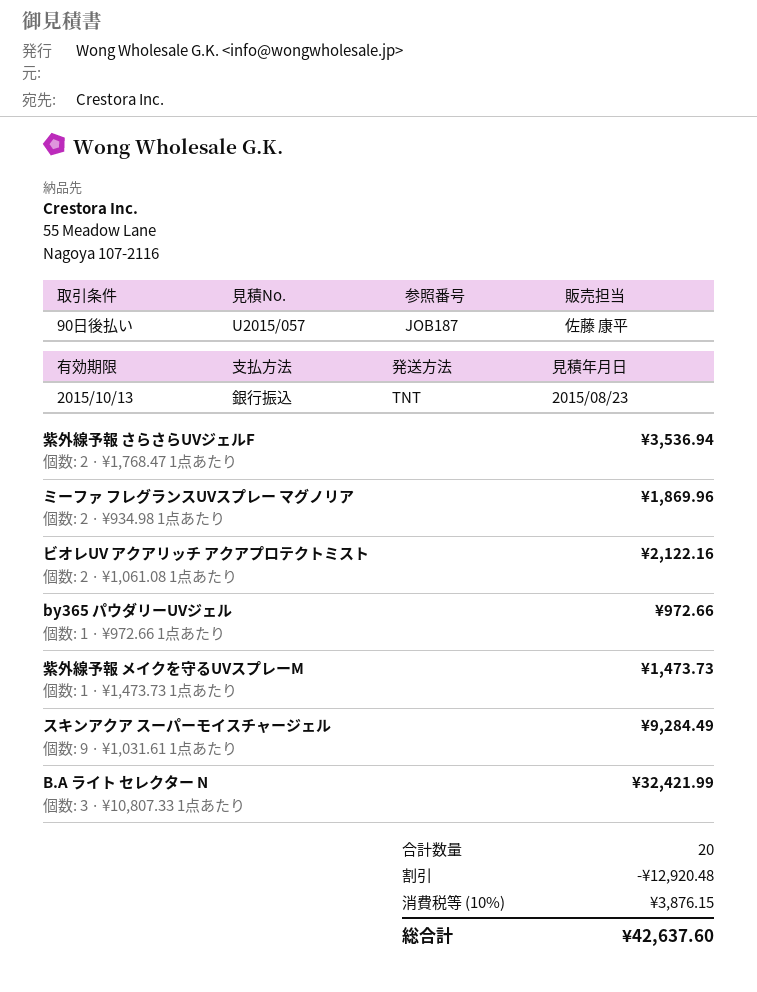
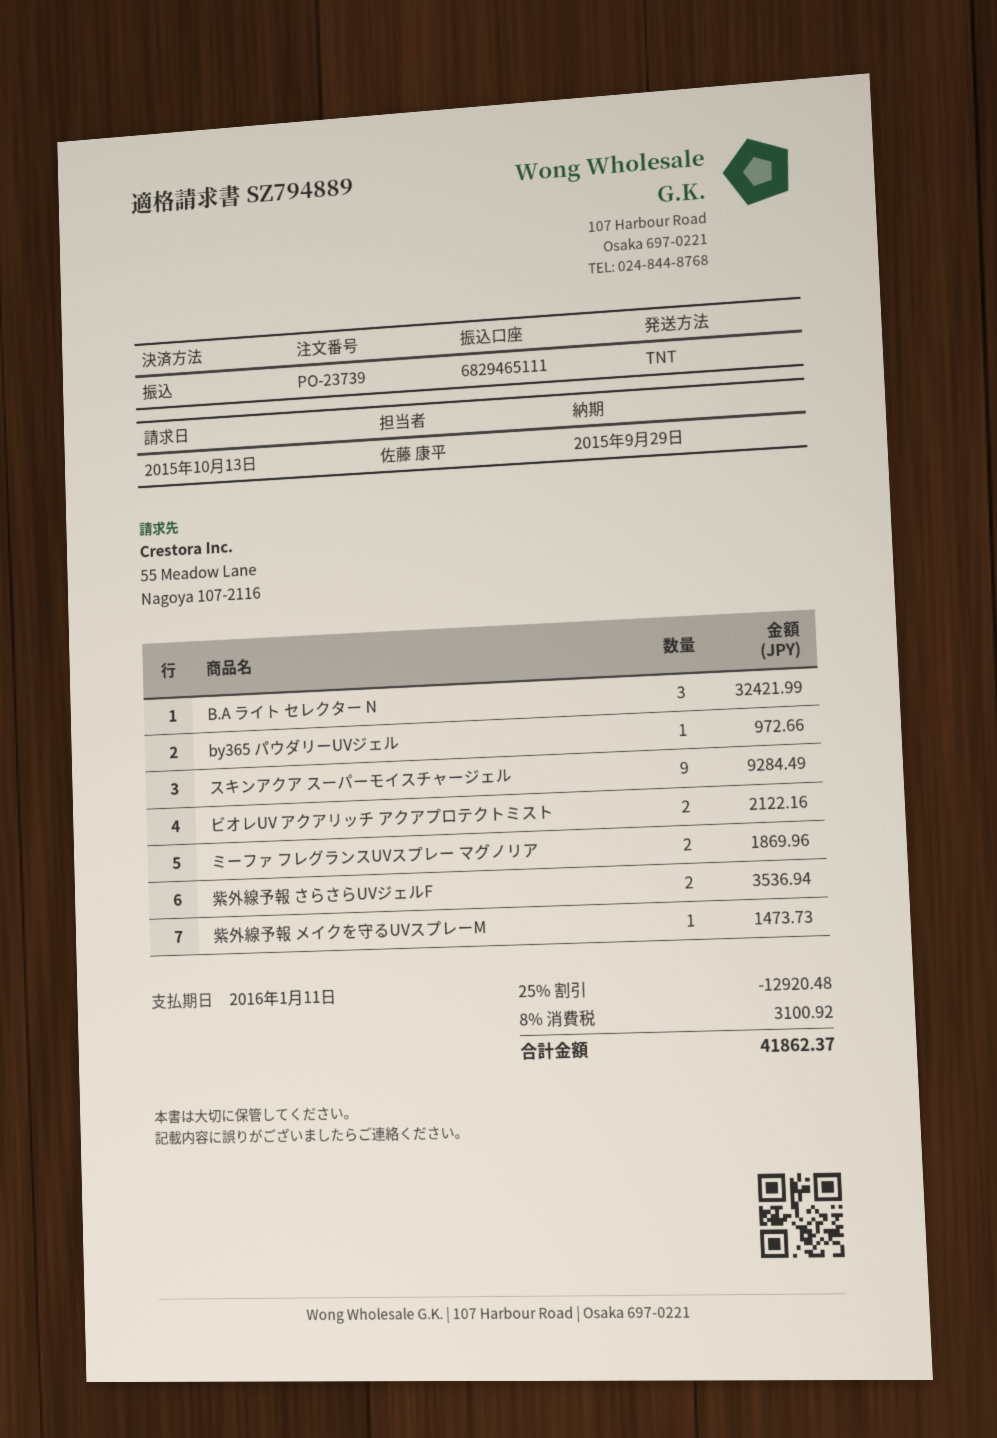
tax: 10% = 3876.15 -> 8% = 3100.92
total: 42637.60 -> 41862.37

